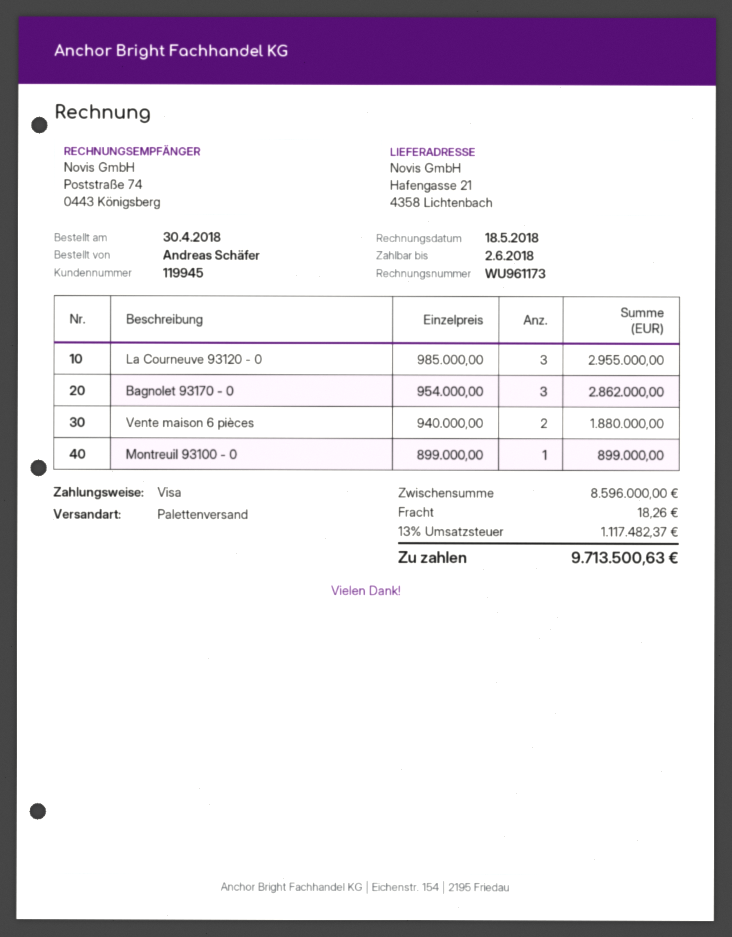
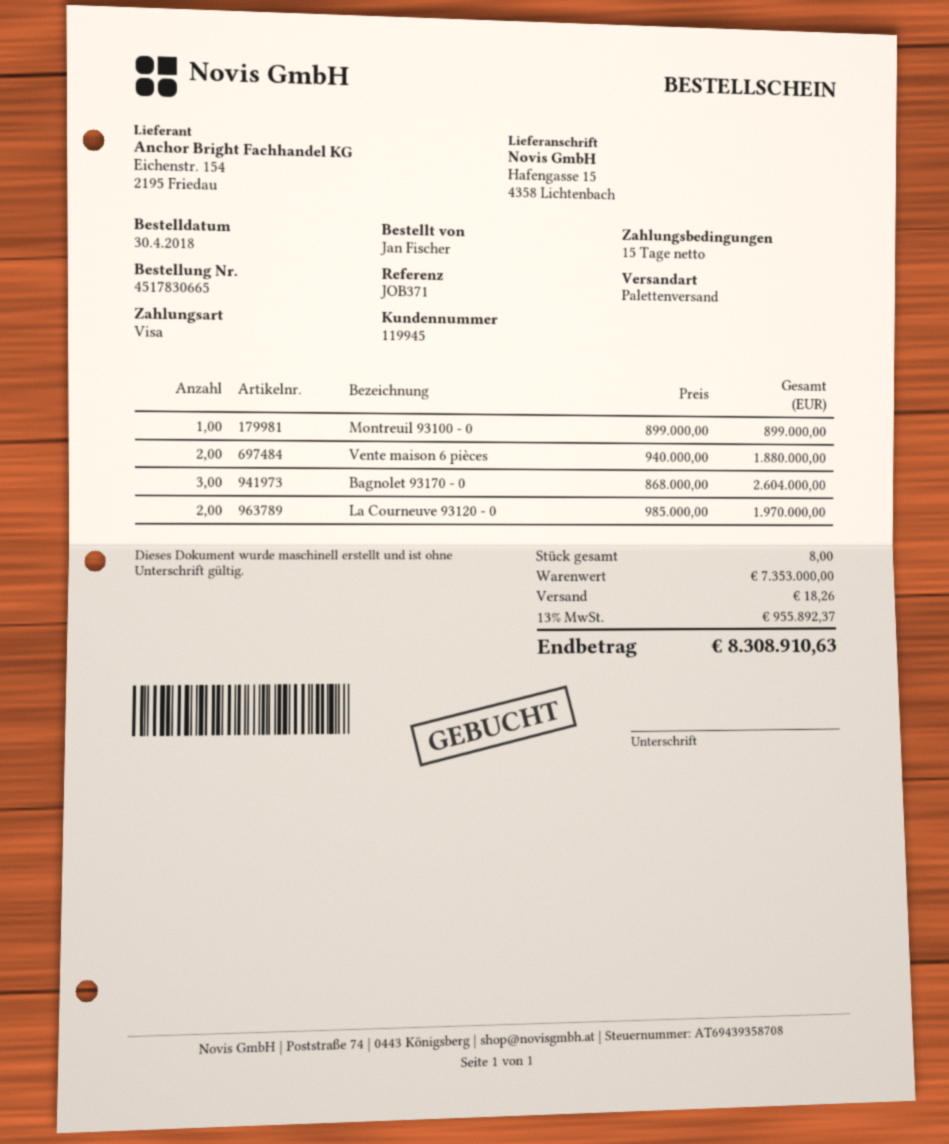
ordered by: Andreas Schäfer -> Jan Fischer
ship to: Hafengasse 21, 4358 Lichtenbach -> Hafengasse 15, 4358 Lichtenbach
La Courneuve 93120 - 0: 3 x 985000.00 = 2955000.00 -> 2 x 985000.00 = 1970000.00
Bagnolet 93170 - 0: 3 x 954000.00 = 2862000.00 -> 3 x 868000.00 = 2604000.00
subtotal: 8596000.00 -> 7353000.00
tax: 13% = 1117482.37 -> 13% = 955892.37
total: 9713500.63 -> 8308910.63

